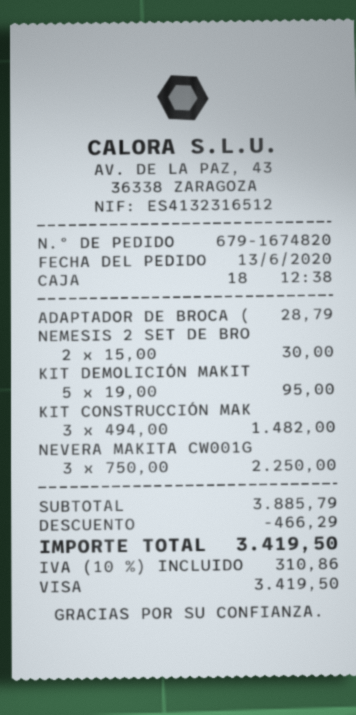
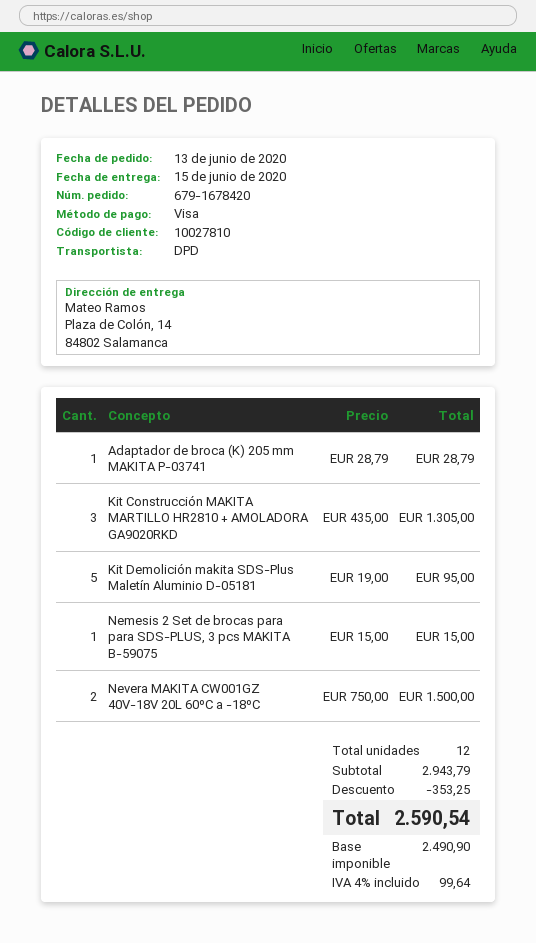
order number: 679-1674820 -> 679-1678420
NEMESIS 2 SET DE BRO: 2 x 15.00 = 30.00 -> 1 x 15.00 = 15.00
KIT CONSTRUCCIÓN MAK: 3 x 494.00 = 1482.00 -> 3 x 435.00 = 1305.00
NEVERA MAKITA CW001G: 3 x 750.00 = 2250.00 -> 2 x 750.00 = 1500.00
subtotal: 3885.79 -> 2943.79
discount: 466.29 -> 353.25
tax: 10% = 310.86 -> 4% = 99.64
total: 3419.50 -> 2590.54

